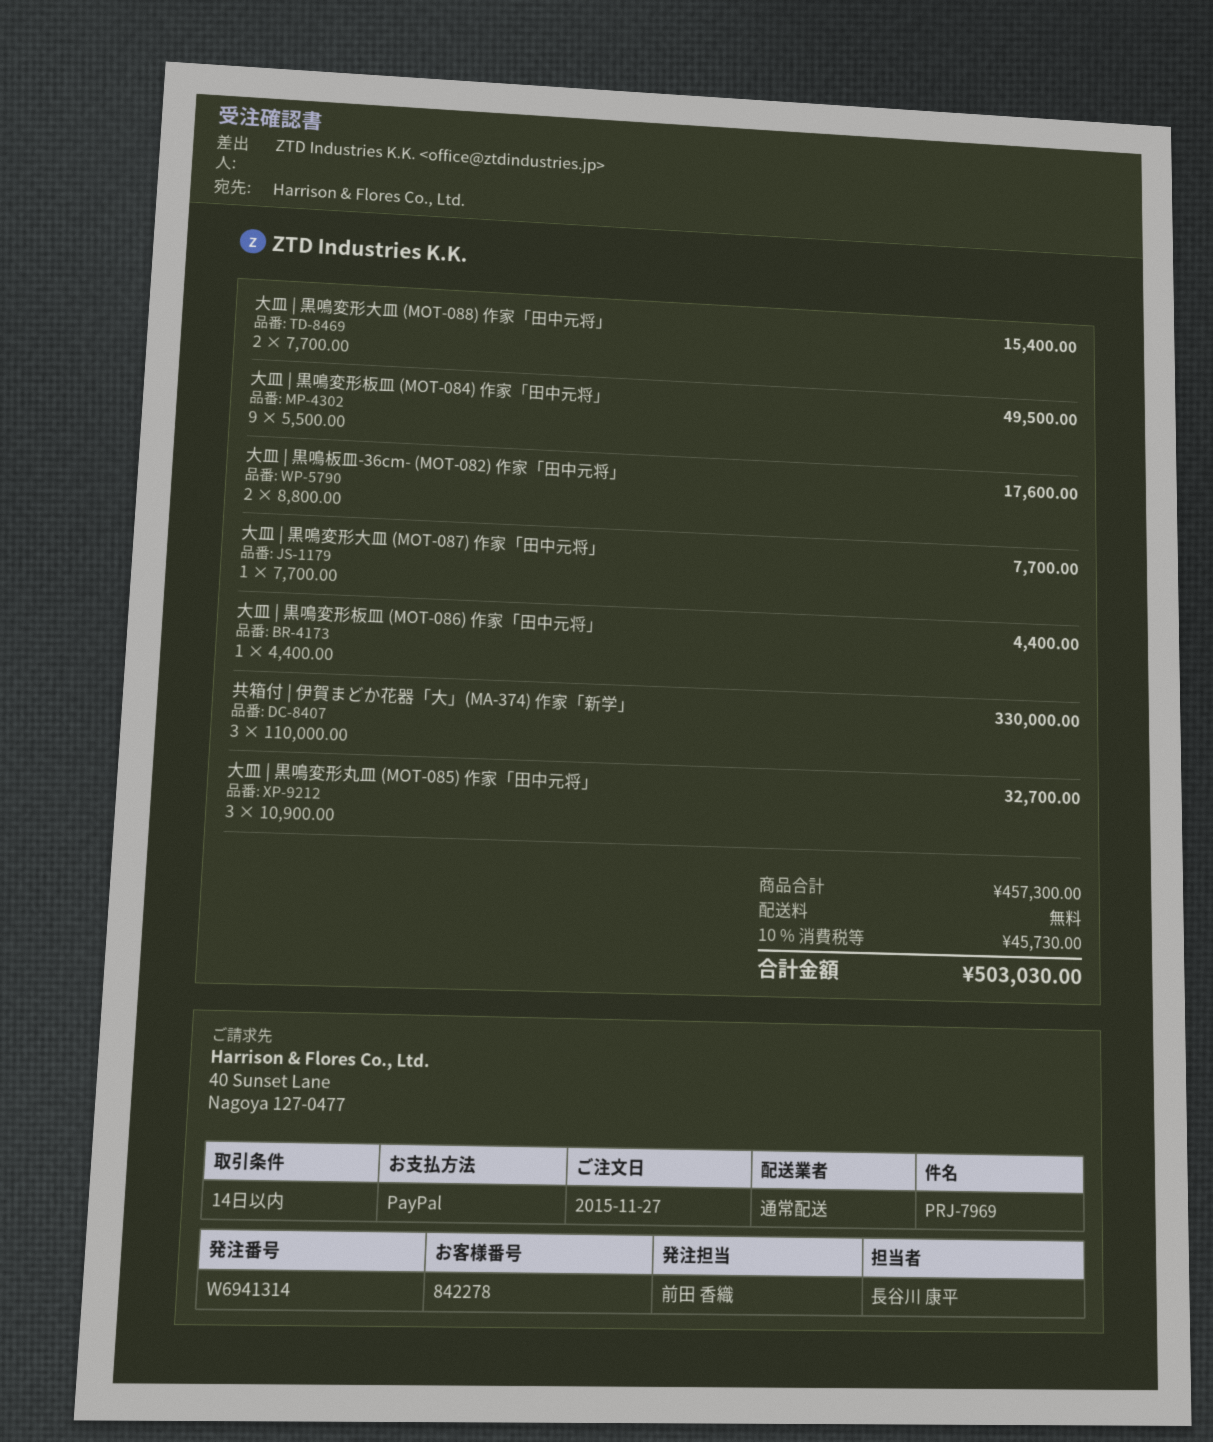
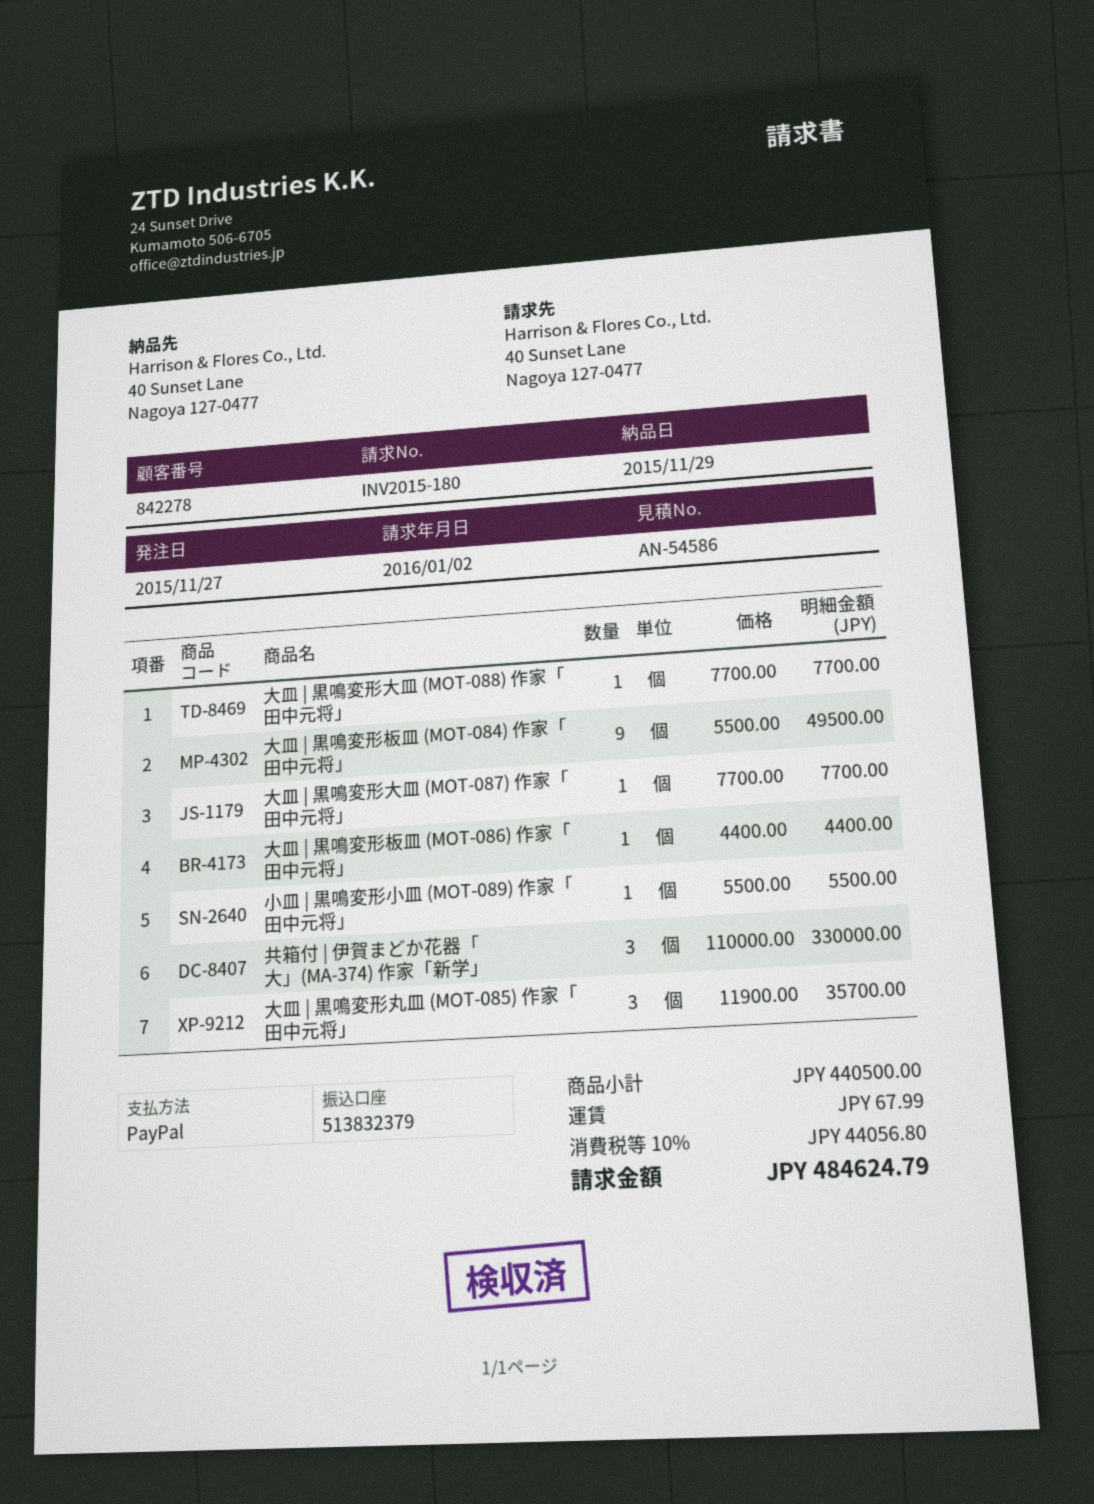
大皿 | 黒鳴変形大皿 (MOT-088) 作家「田中元将」: 2 x 7700.00 = 15400.00 -> 1 x 7700.00 = 7700.00
大皿 | 黒鳴板皿-36cm- (MOT-082) 作家「田中元将」: 2 x 8800.00 = 17600.00 -> none
大皿 | 黒鳴変形丸皿 (MOT-085) 作家「田中元将」: 3 x 10900.00 = 32700.00 -> 3 x 11900.00 = 35700.00
小皿 | 黒鳴変形小皿 (MOT-089) 作家「田中元将」: none -> 1 x 5500.00 = 5500.00
subtotal: 457300.00 -> 440500.00
shipping: 0.00 -> 67.99
tax: 10% = 45730.00 -> 10% = 44056.80
total: 503030.00 -> 484624.79

